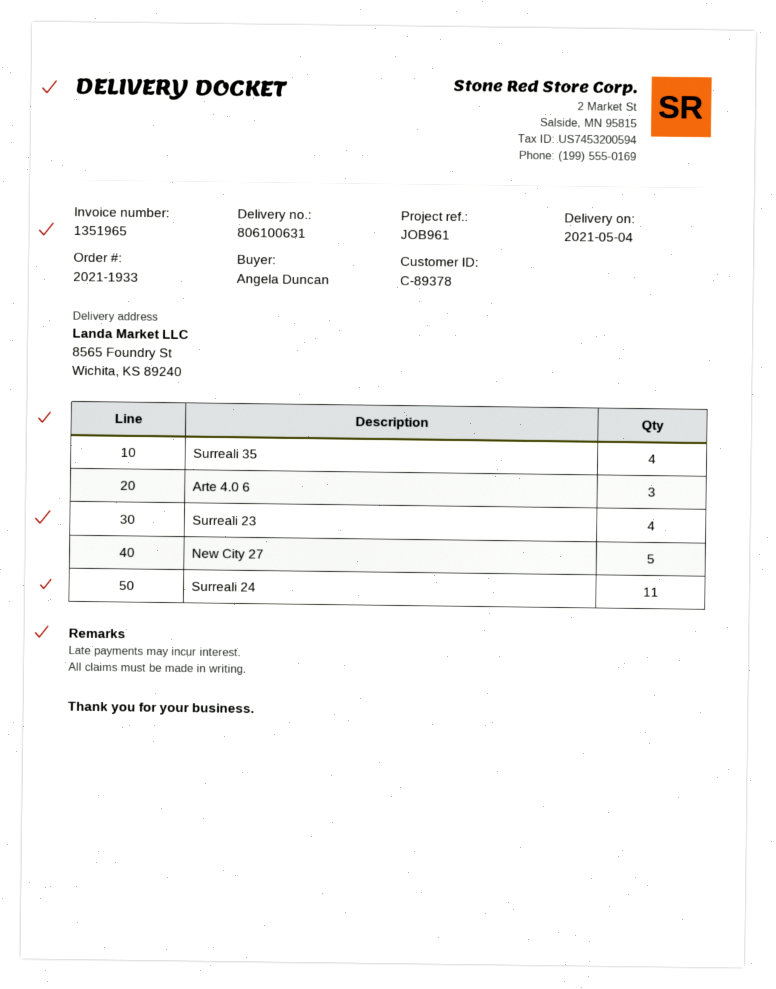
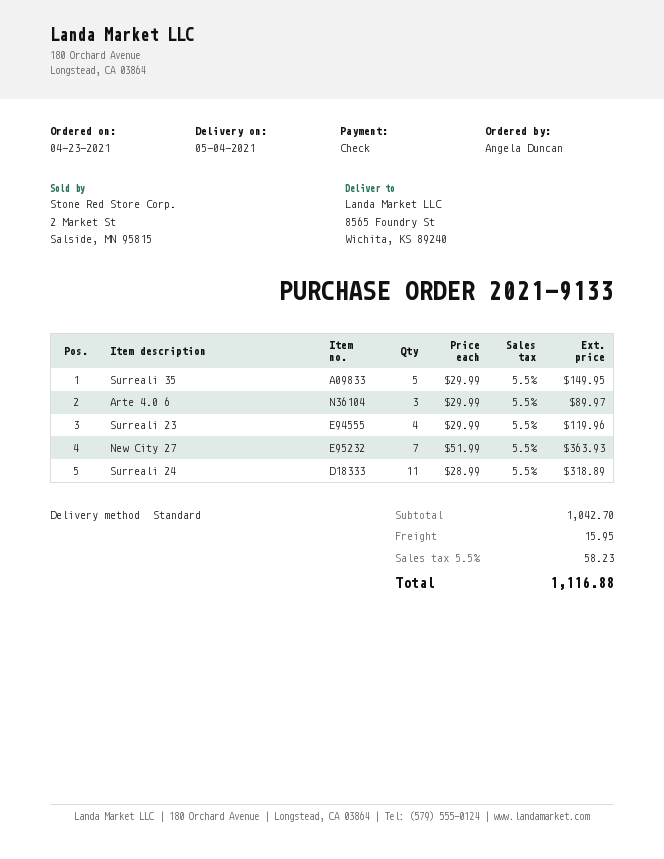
order number: 2021-1933 -> 2021-9133
Surreali 35: 4 -> 5
New City 27: 5 -> 7

